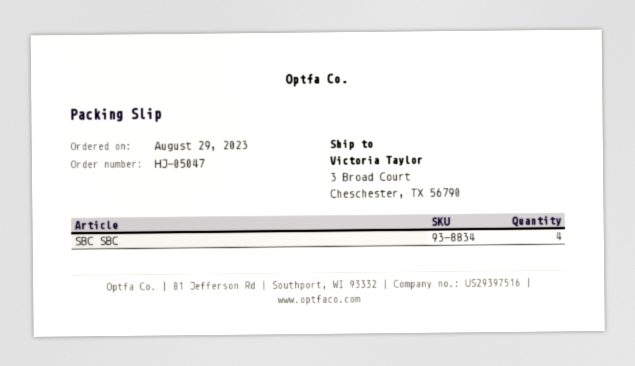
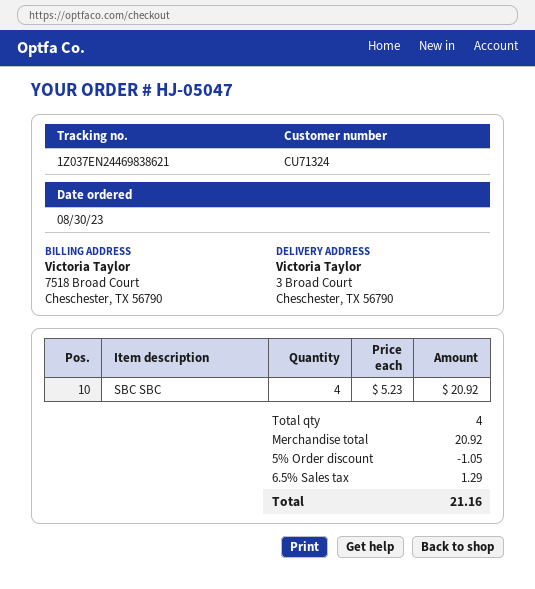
order date: 2023-08-29 -> 2023-08-30

